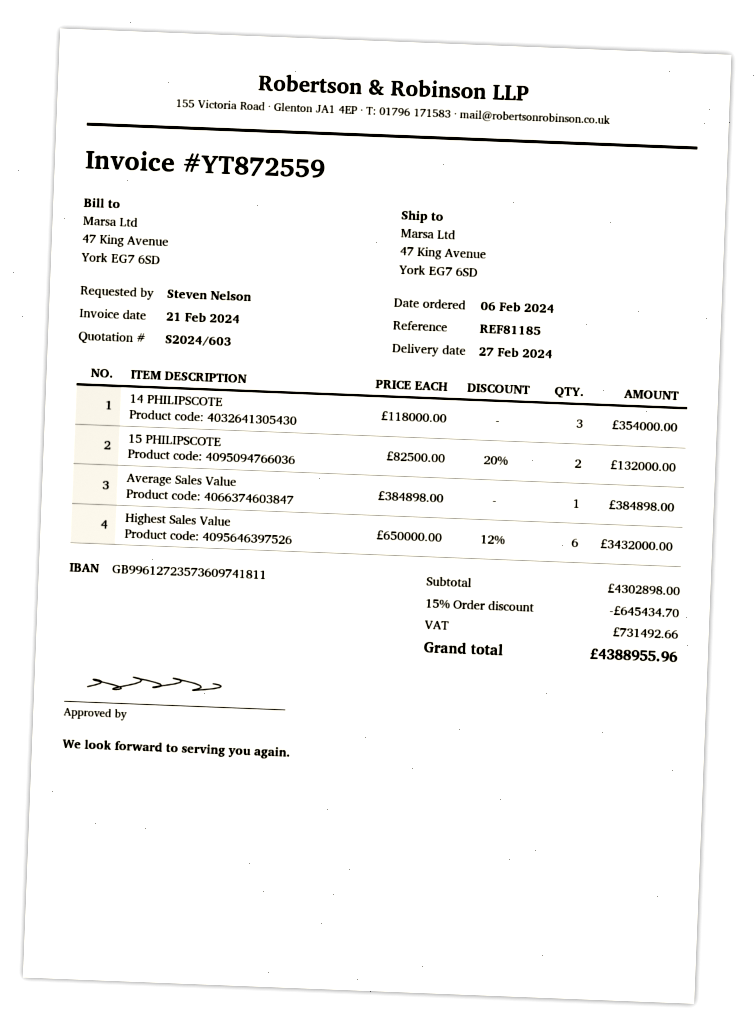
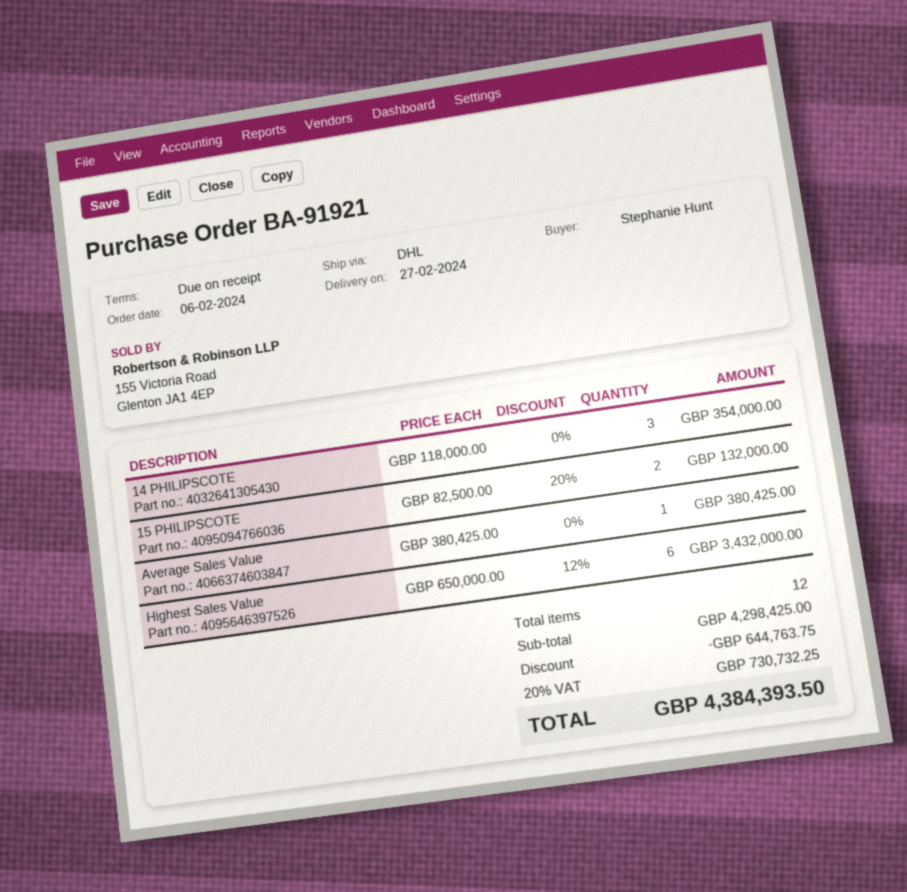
ordered by: Steven Nelson -> Stephanie Hunt
Average Sales Value: 1 x 384898.00 = 384898.00 -> 1 x 380425.00 = 380425.00
subtotal: 4302898.00 -> 4298425.00
discount: 645434.70 -> 644763.75
tax: 731492.66 -> 730732.25
total: 4388955.96 -> 4384393.50

